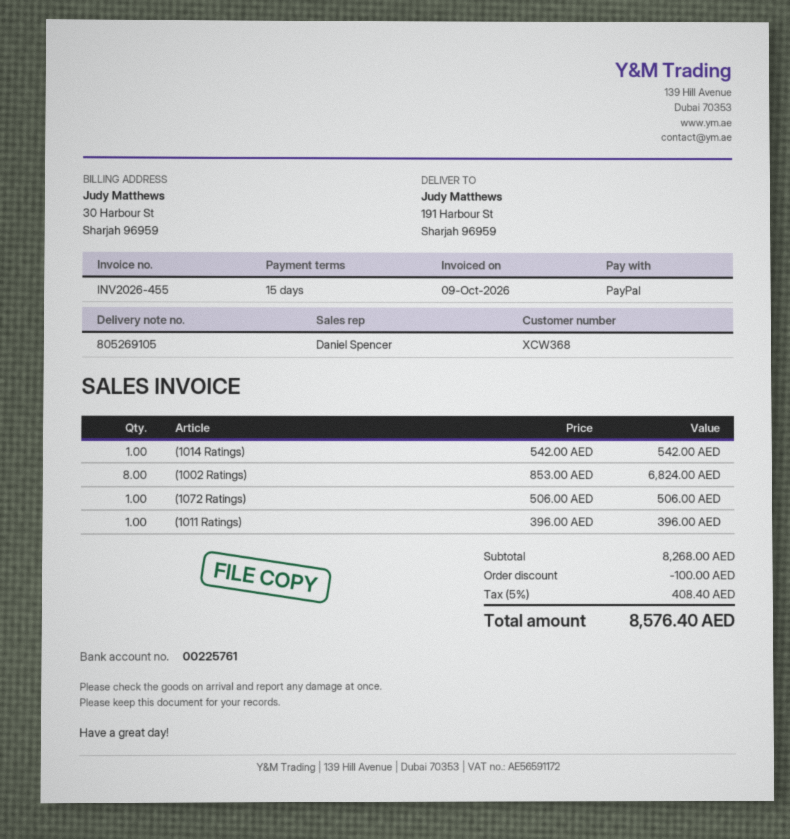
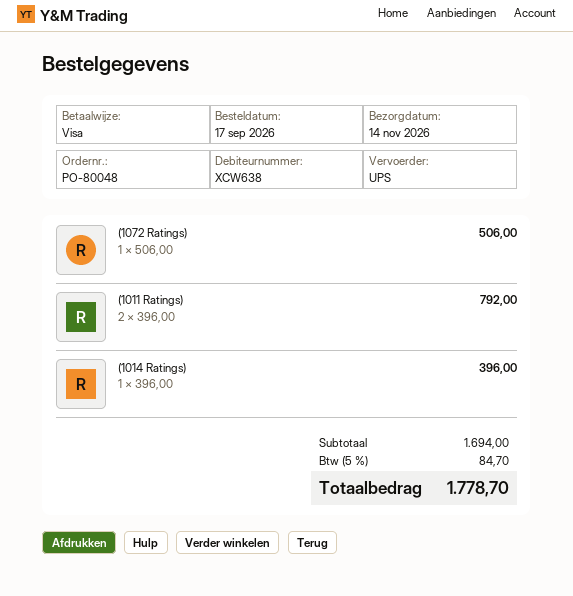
customer number: XCW368 -> XCW638
payment method: PayPal -> Visa
(1014 Ratings): 1 x 542.00 = 542.00 -> 1 x 396.00 = 396.00
(1002 Ratings): 8 x 853.00 = 6824.00 -> none
(1011 Ratings): 1 x 396.00 = 396.00 -> 2 x 396.00 = 792.00
subtotal: 8268.00 -> 1694.00
discount: 100.00 -> none
tax: 5% = 408.40 -> 5% = 84.70
total: 8576.40 -> 1778.70

